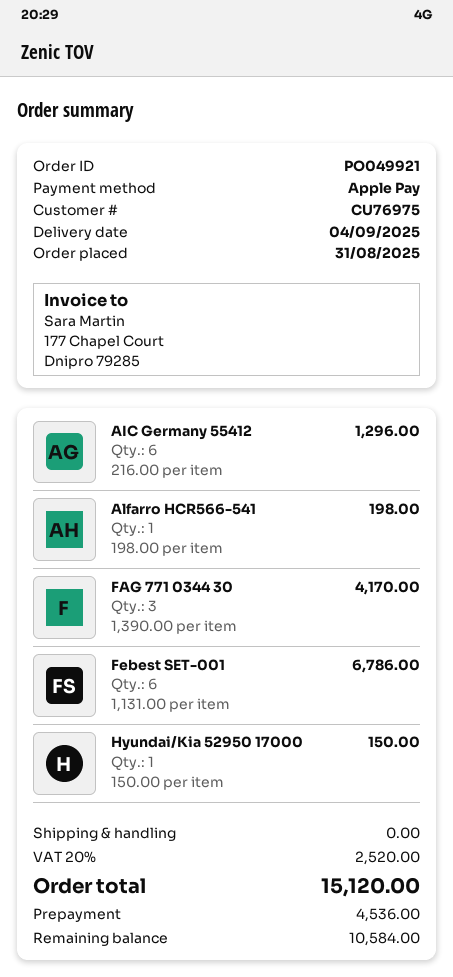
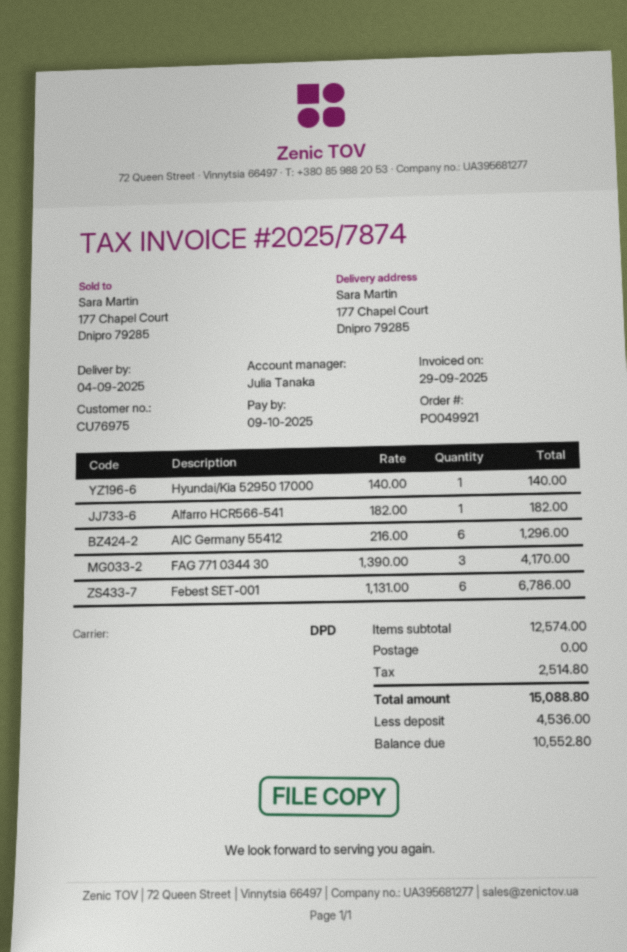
Alfarro HCR566-541: 1 x 198.00 = 198.00 -> 1 x 182.00 = 182.00
Hyundai/Kia 52950 17000: 1 x 150.00 = 150.00 -> 1 x 140.00 = 140.00
tax: 2520.00 -> 2514.80
total: 15120.00 -> 15088.80
balance: 10584.00 -> 10552.80

